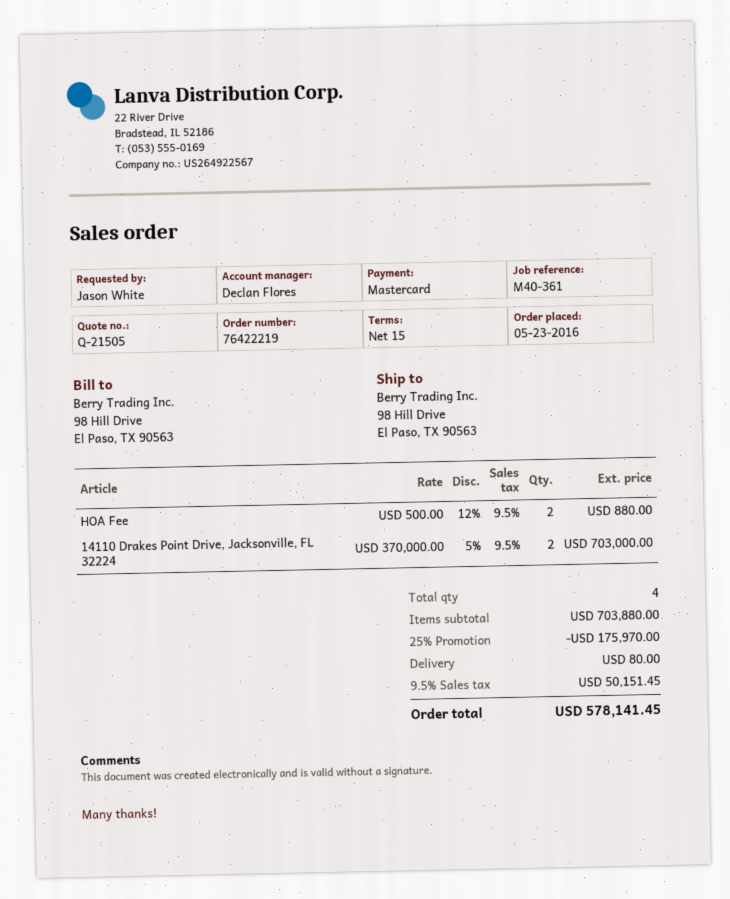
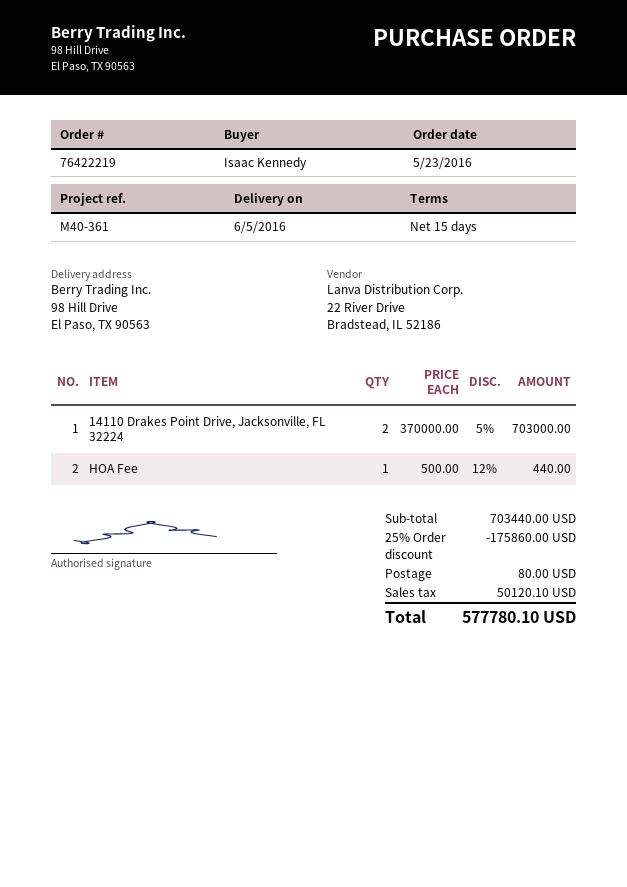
ordered by: Jason White -> Isaac Kennedy
HOA Fee: 2 x 500.00 - 12% = 880.00 -> 1 x 500.00 - 12% = 440.00
subtotal: 703880.00 -> 703440.00
discount: 25% = 175970.00 -> 25% = 175860.00
tax: 50151.45 -> 50120.10
total: 578141.45 -> 577780.10

